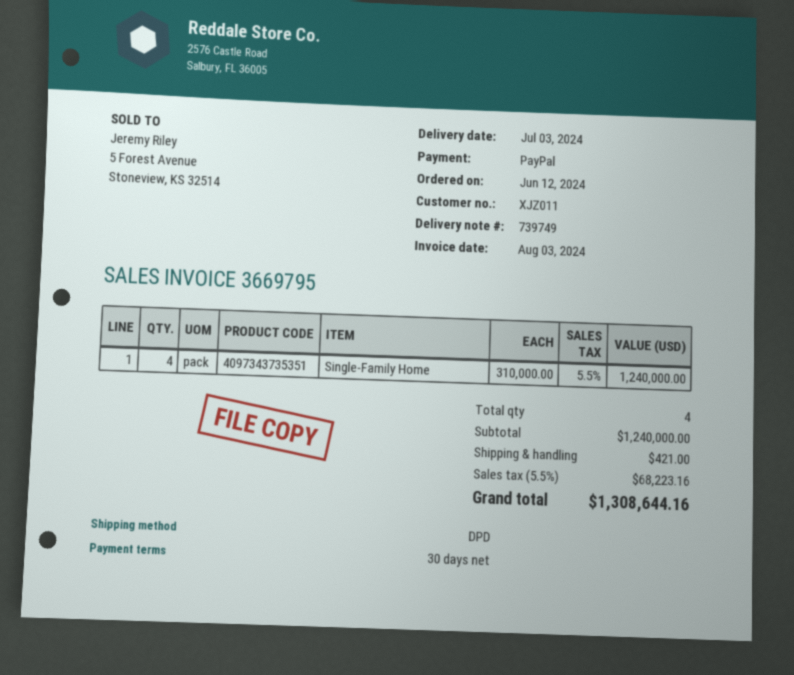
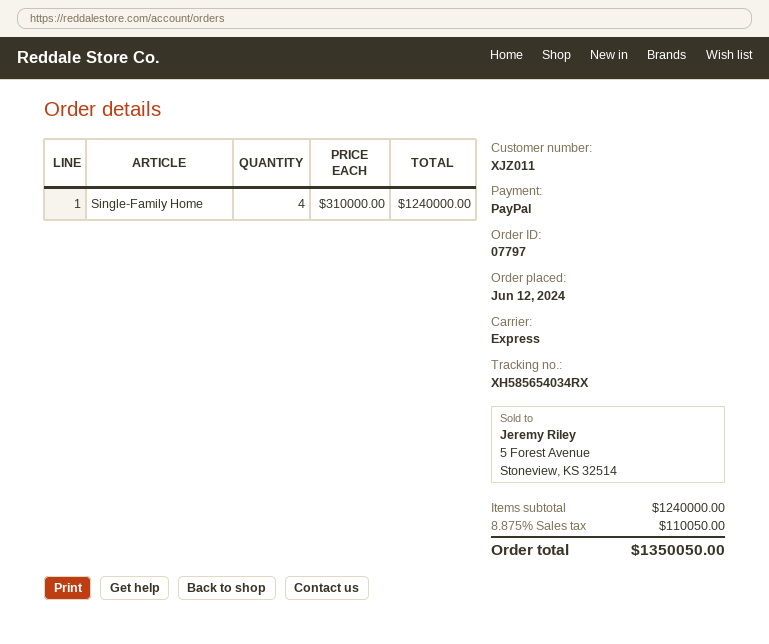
shipping method: DPD -> express
shipping: 421.00 -> none
tax: 5.5% = 68223.16 -> 8.875% = 110050.00
total: 1308644.16 -> 1350050.00

